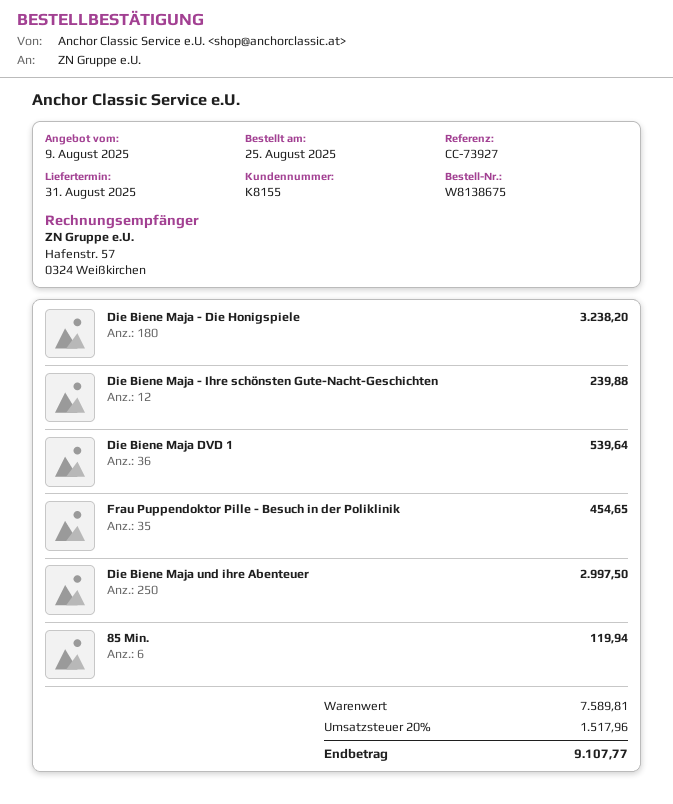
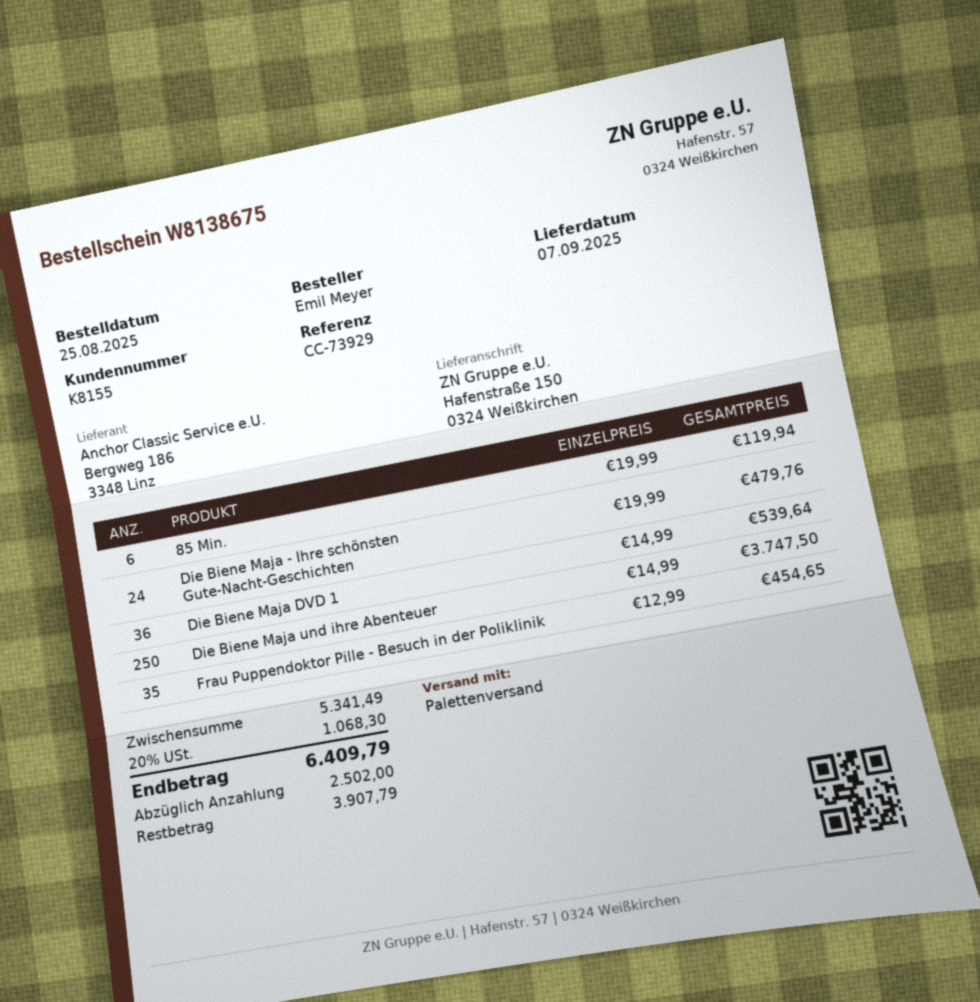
delivery date: 2025-08-31 -> 2025-09-07
reference: CC-73927 -> CC-73929
Die Biene Maja - Die Honigspiele: 180 for 3238.20 -> none
Die Biene Maja - Ihre schönsten Gute-Nacht-Geschichten: 12 for 239.88 -> 24 for 479.76
Die Biene Maja und ihre Abenteuer: 250 for 2997.50 -> 250 for 3747.50
subtotal: 7589.81 -> 5341.49
tax: 20% = 1517.96 -> 20% = 1068.30
total: 9107.77 -> 6409.79

